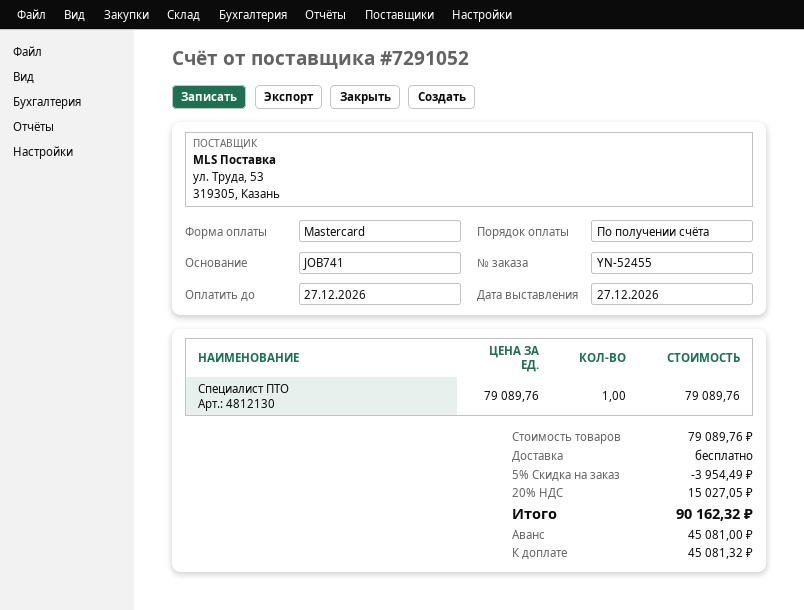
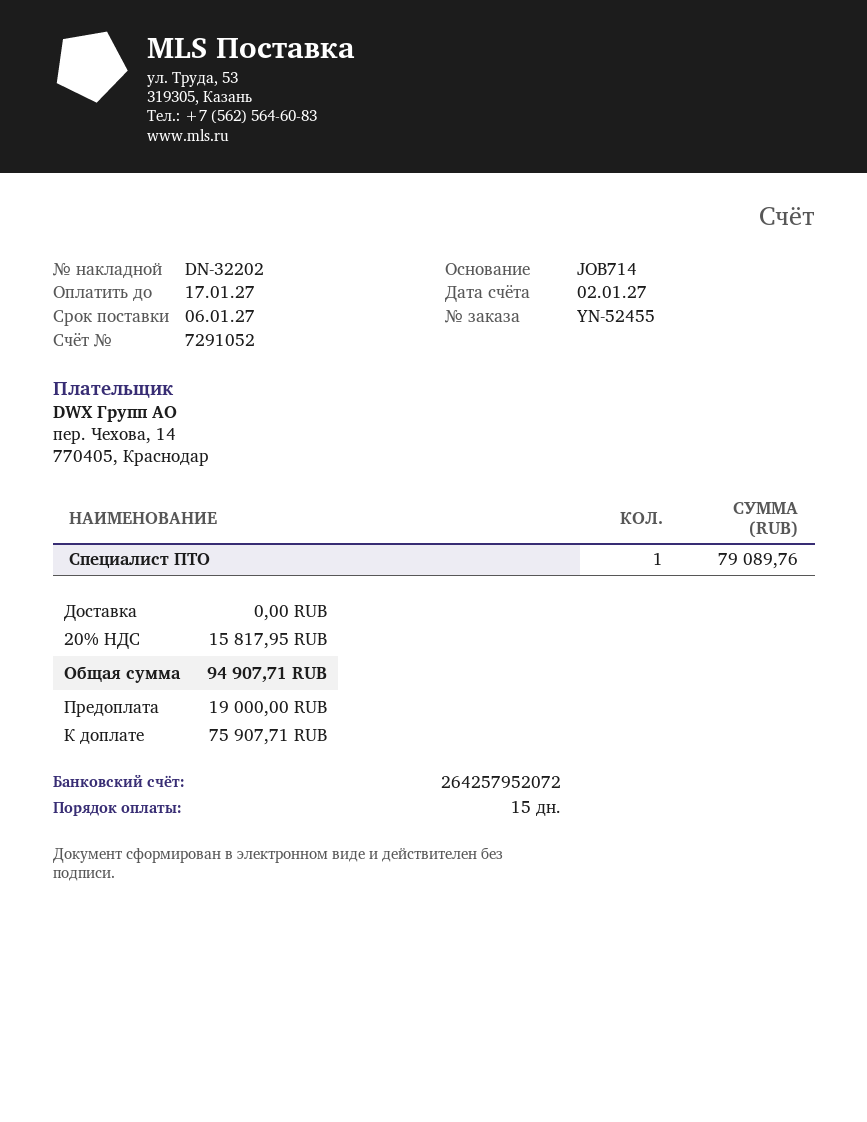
invoice date: 2026-12-27 -> 2027-01-02
payment terms: on receipt -> 15 days
due date: 2026-12-27 -> 2027-01-17
reference: JOB741 -> JOB714
discount: 5% = 3954.49 -> none
tax: 20% = 15027.05 -> 20% = 15817.95
total: 90162.32 -> 94907.71
deposit: 45081.00 -> 19000.00
balance: 45081.32 -> 75907.71

